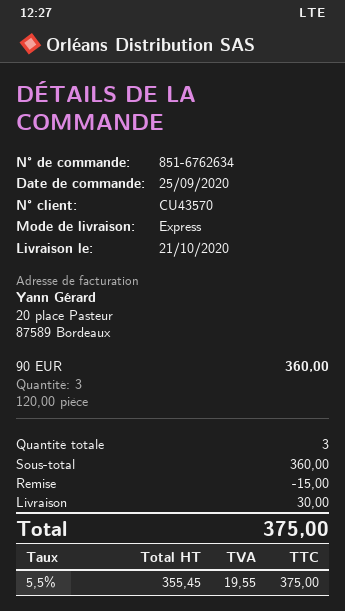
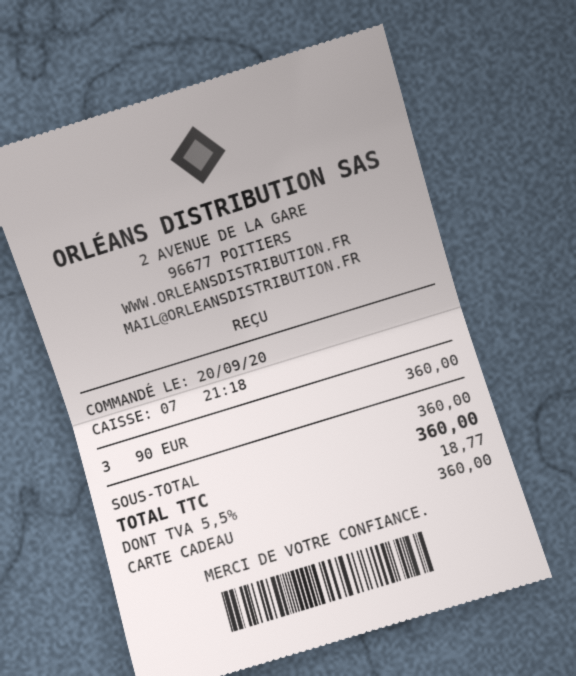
order date: 2020-09-25 -> 2020-09-20
discount: 15.00 -> none
shipping: 30.00 -> none
tax: 5.5% = 19.55 -> 5.5% = 18.77
total: 375.00 -> 360.00

